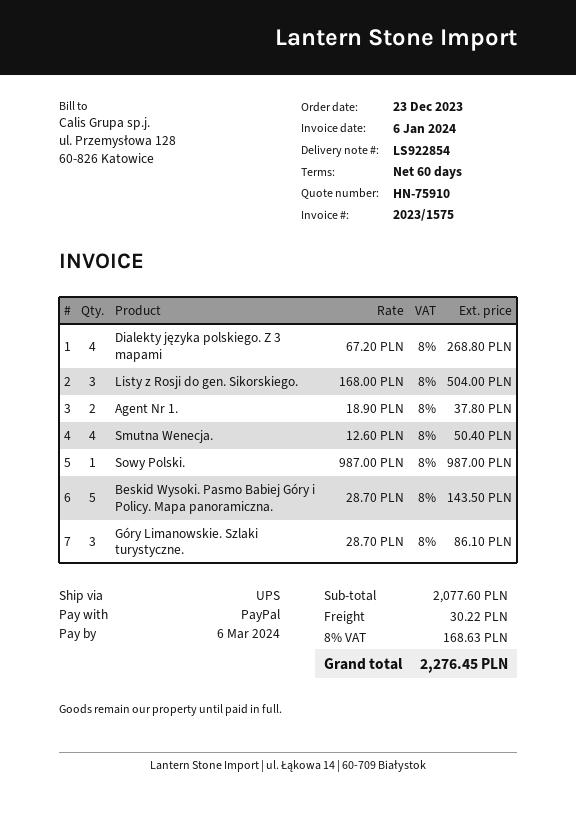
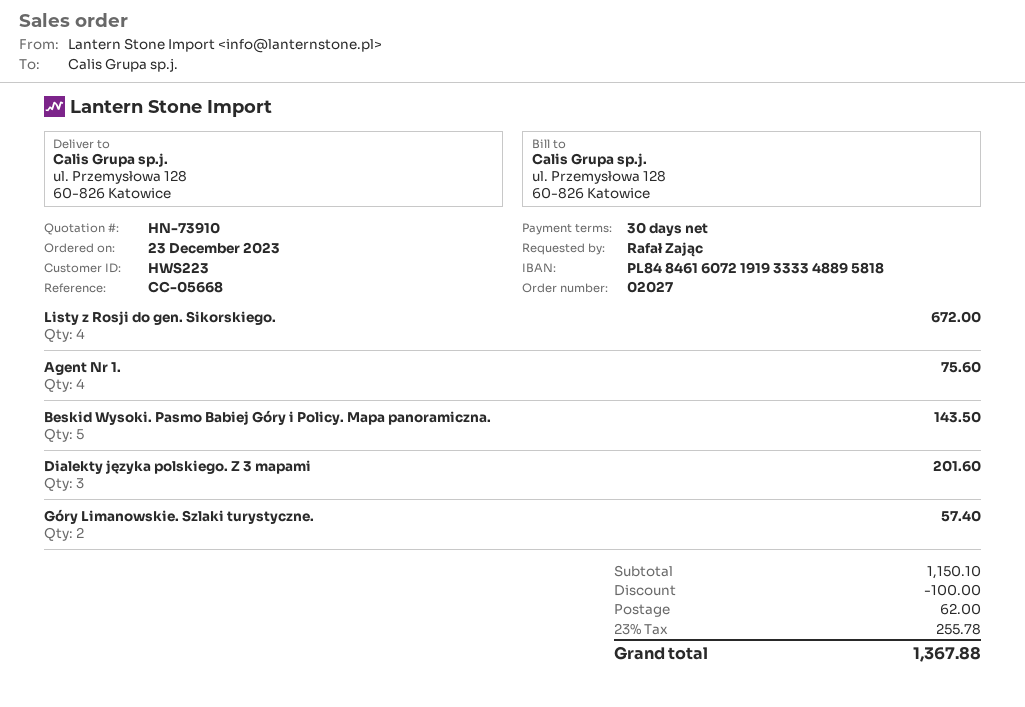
quote number: HN-75910 -> HN-73910
payment terms: 60 days -> 30 days
Dialekty języka polskiego. Z 3 mapami: 4 for 268.80 -> 3 for 201.60
Listy z Rosji do gen. Sikorskiego.: 3 for 504.00 -> 4 for 672.00
Agent Nr 1.: 2 for 37.80 -> 4 for 75.60
Smutna Wenecja.: 4 for 50.40 -> none
Sowy Polski.: 1 for 987.00 -> none
Góry Limanowskie. Szlaki turystyczne.: 3 for 86.10 -> 2 for 57.40
subtotal: 2077.60 -> 1150.10
discount: none -> 100.00
shipping: 30.22 -> 62.00
tax: 8% = 168.63 -> 23% = 255.78
total: 2276.45 -> 1367.88

